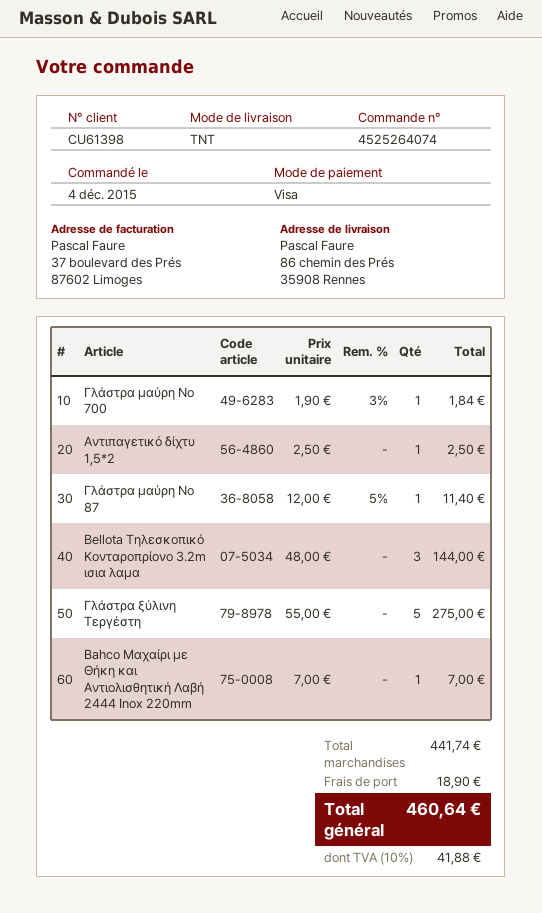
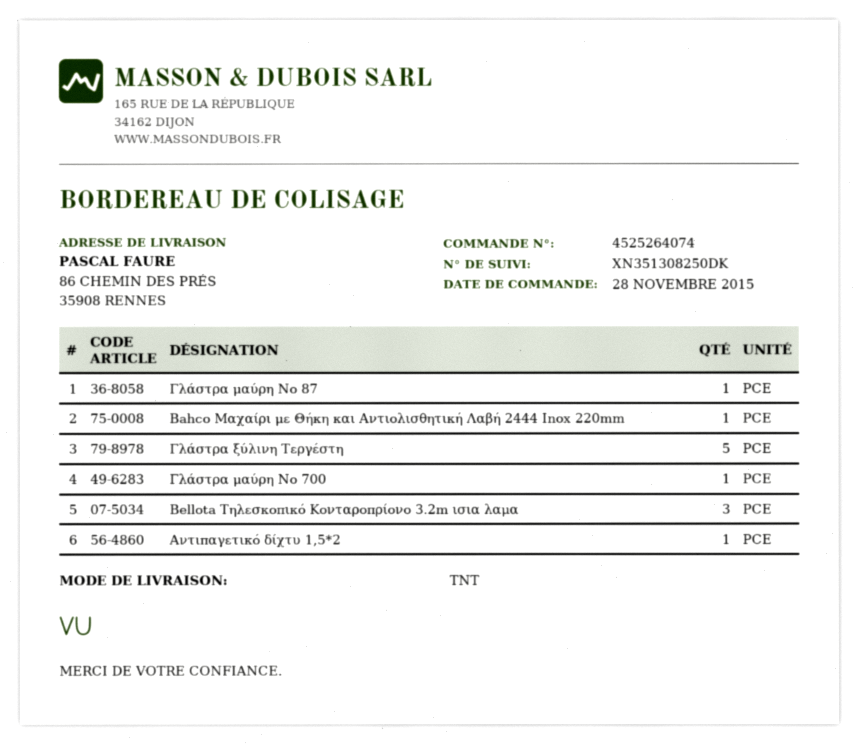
order date: 2015-12-04 -> 2015-11-28

